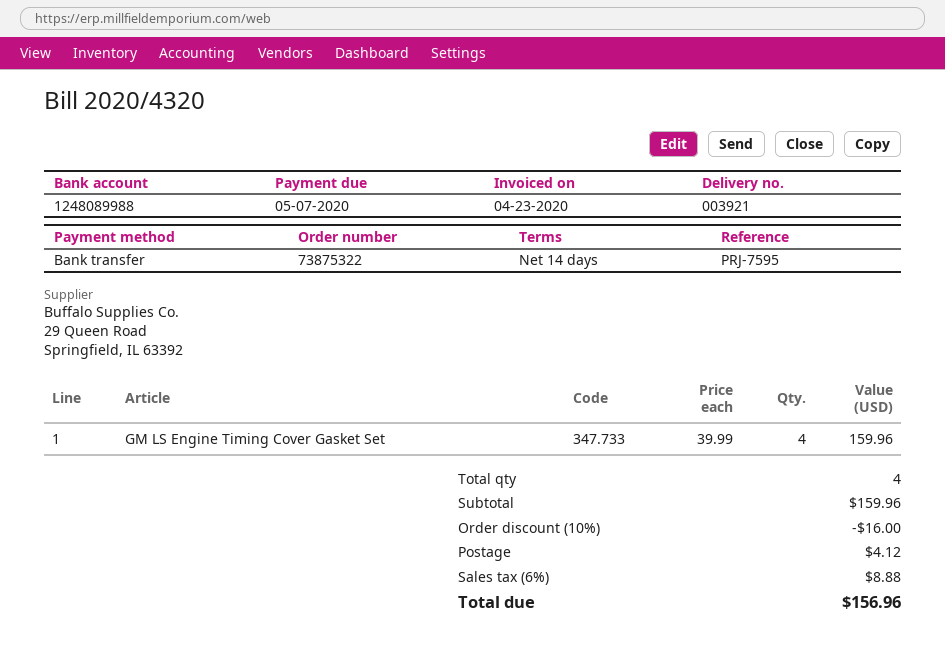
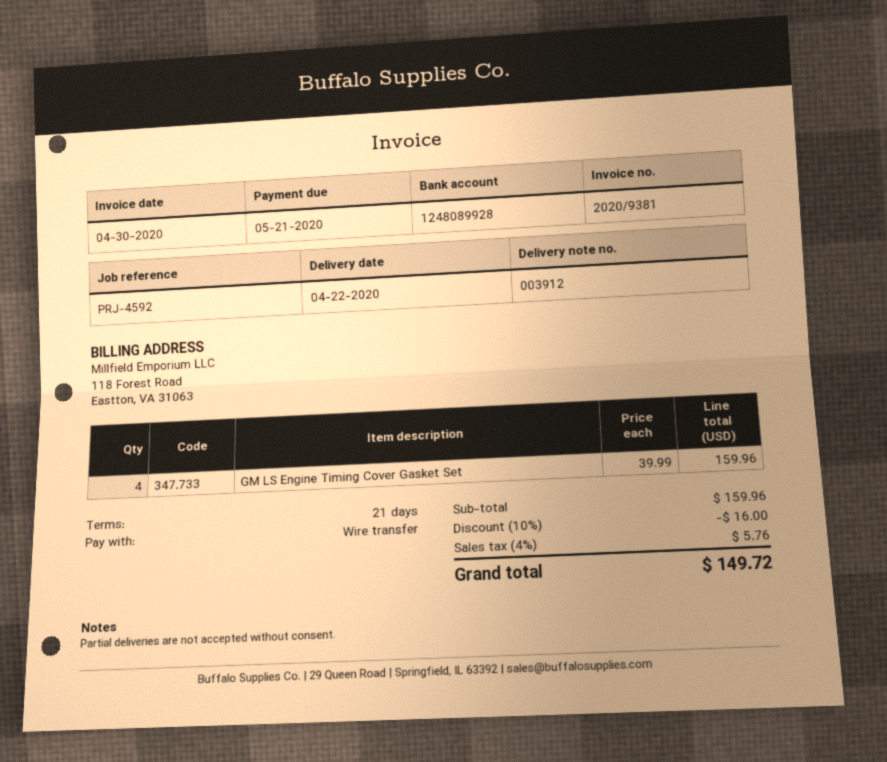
delivery note number: 003921 -> 003912
invoice number: 2020/4320 -> 2020/9381
invoice date: 2020-04-23 -> 2020-04-30
payment terms: 14 days -> 21 days
due date: 2020-05-07 -> 2020-05-21
reference: PRJ-7595 -> PRJ-4592
bank account: 1248089988 -> 1248089928
shipping: 4.12 -> none
tax: 6% = 8.88 -> 4% = 5.76
total: 156.96 -> 149.72

